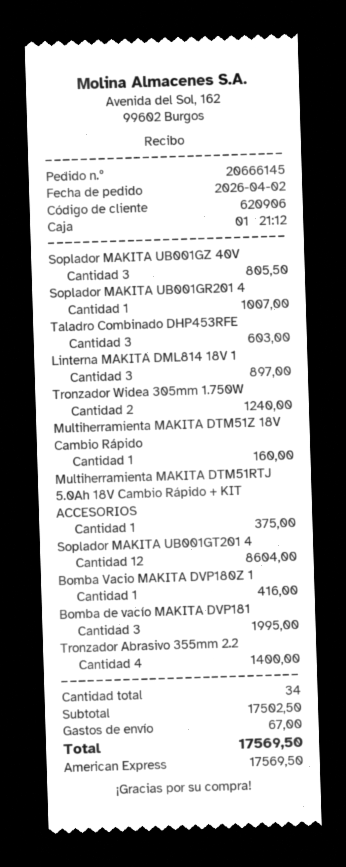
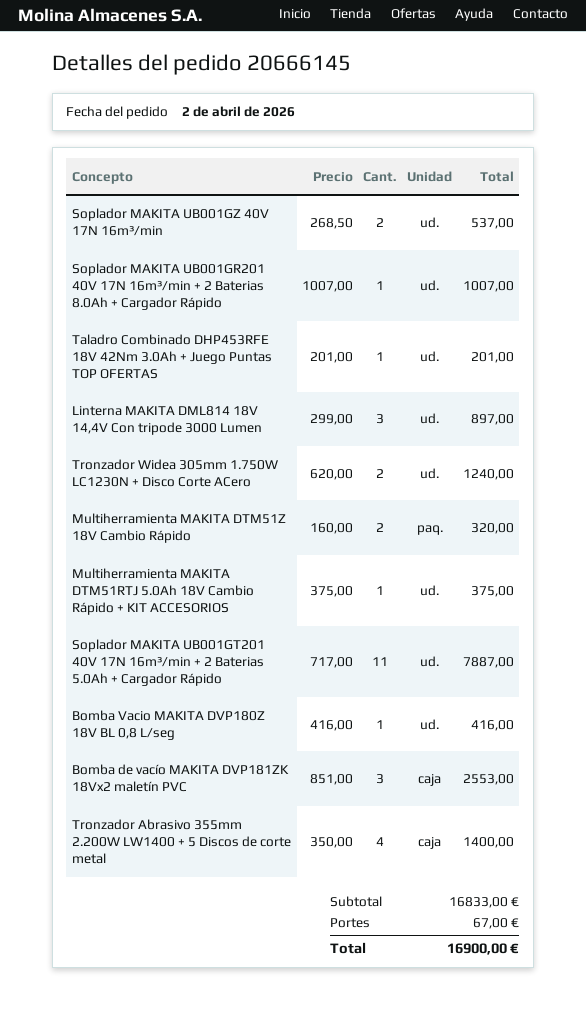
Soplador MAKITA UB001GZ 40V: 3 for 805.50 -> 2 for 537.00
Taladro Combinado DHP453RFE: 3 for 603.00 -> 1 for 201.00
Multiherramienta MAKITA DTM51Z 18V Cambio Rápido: 1 for 160.00 -> 2 for 320.00
Soplador MAKITA UB001GT201 4: 12 for 8604.00 -> 11 for 7887.00
Bomba de vacío MAKITA DVP181: 3 for 1995.00 -> 3 for 2553.00
subtotal: 17502.50 -> 16833.00
total: 17569.50 -> 16900.00

